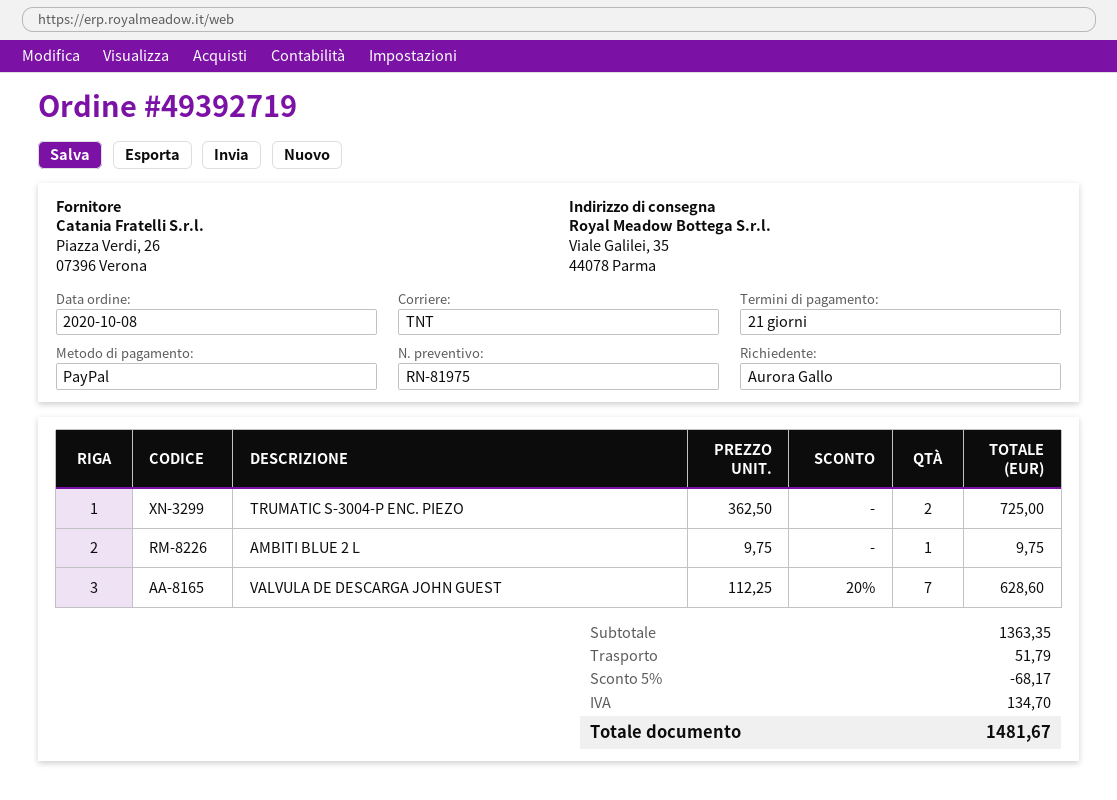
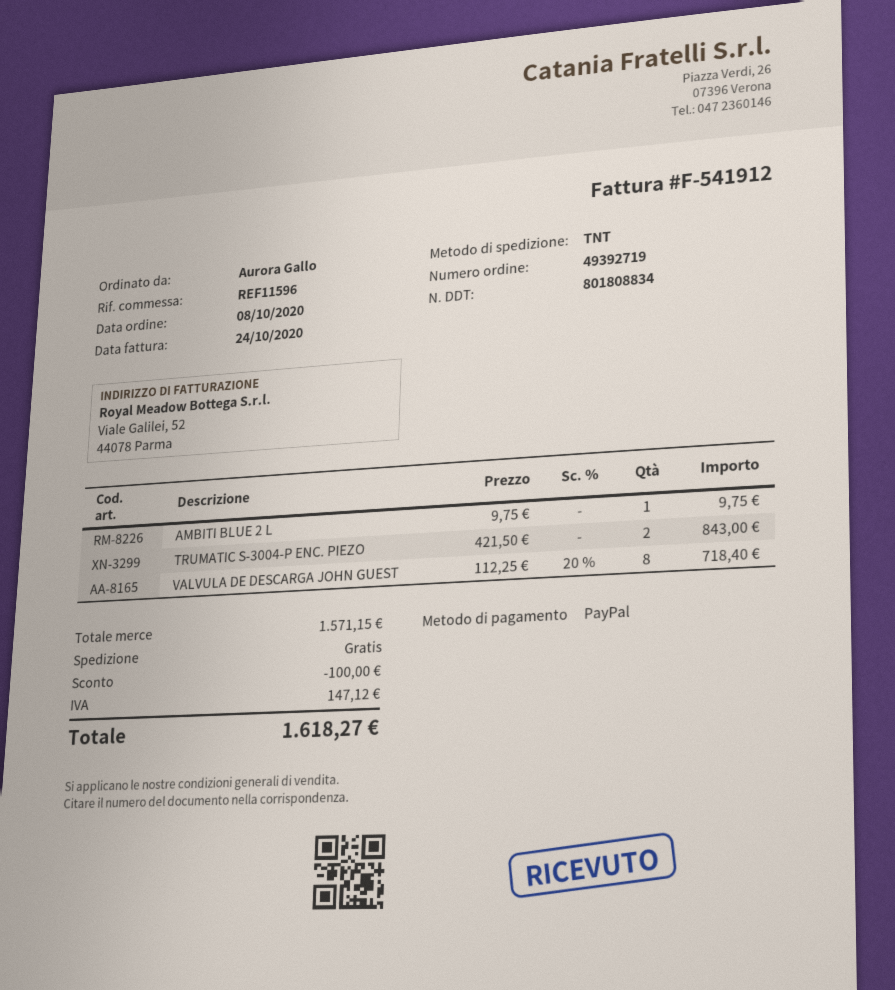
TRUMATIC S-3004-P ENC. PIEZO: 2 x 362.50 = 725.00 -> 2 x 421.50 = 843.00
VALVULA DE DESCARGA JOHN GUEST: 7 x 112.25 - 20% = 628.60 -> 8 x 112.25 - 20% = 718.40
subtotal: 1363.35 -> 1571.15
discount: 68.17 -> 100.00
shipping: 51.79 -> 0.00
tax: 134.70 -> 147.12
total: 1481.67 -> 1618.27

